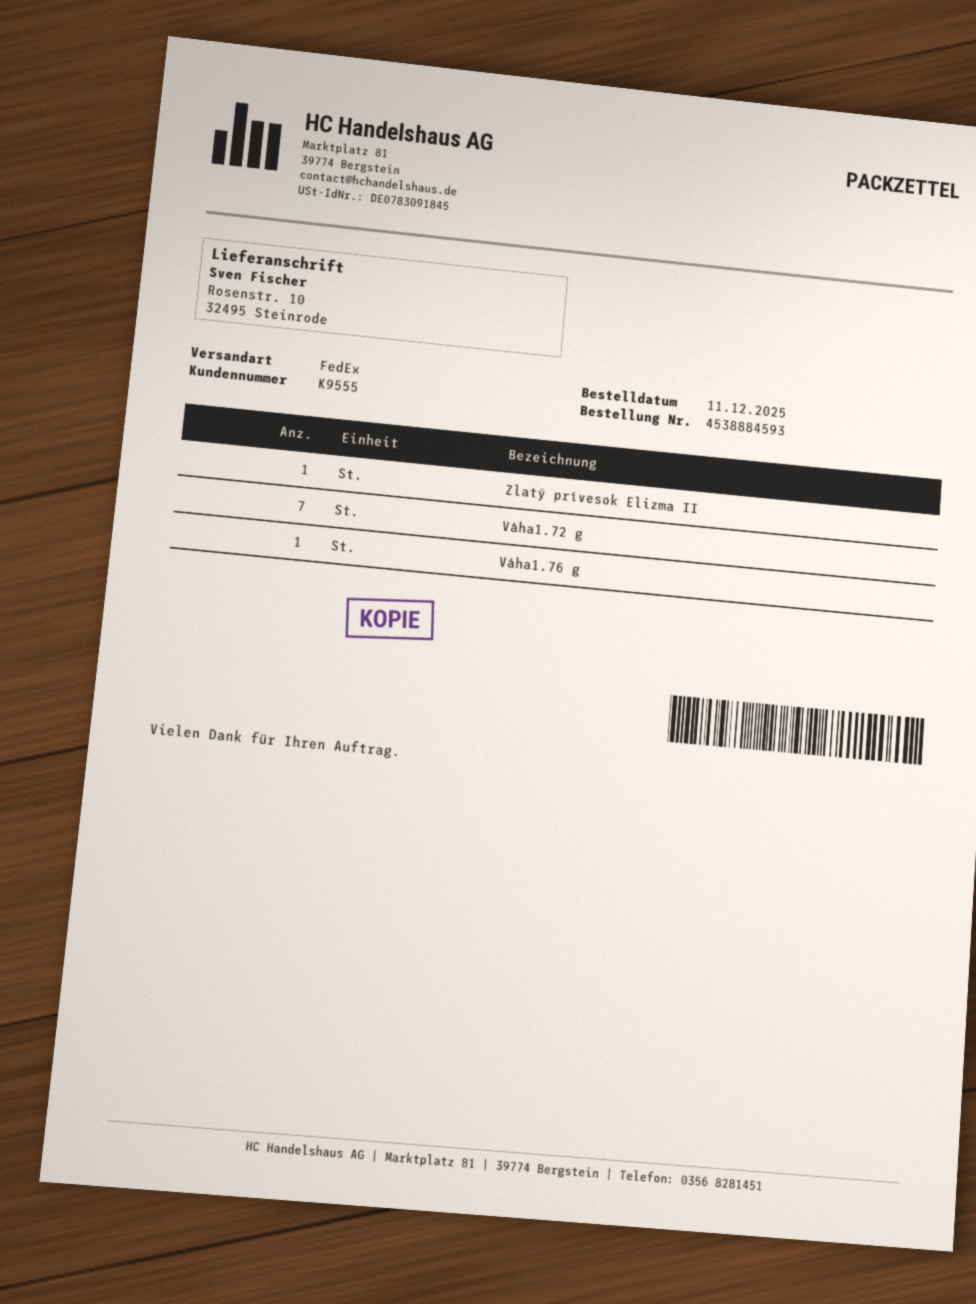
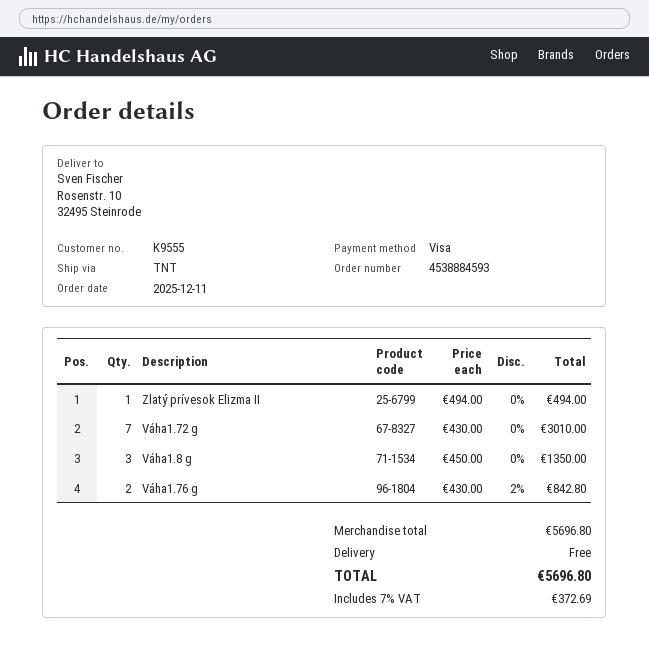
shipping method: FedEx -> TNT
Váha1.76 g: 1 -> 2
Váha1.8 g: none -> 3

